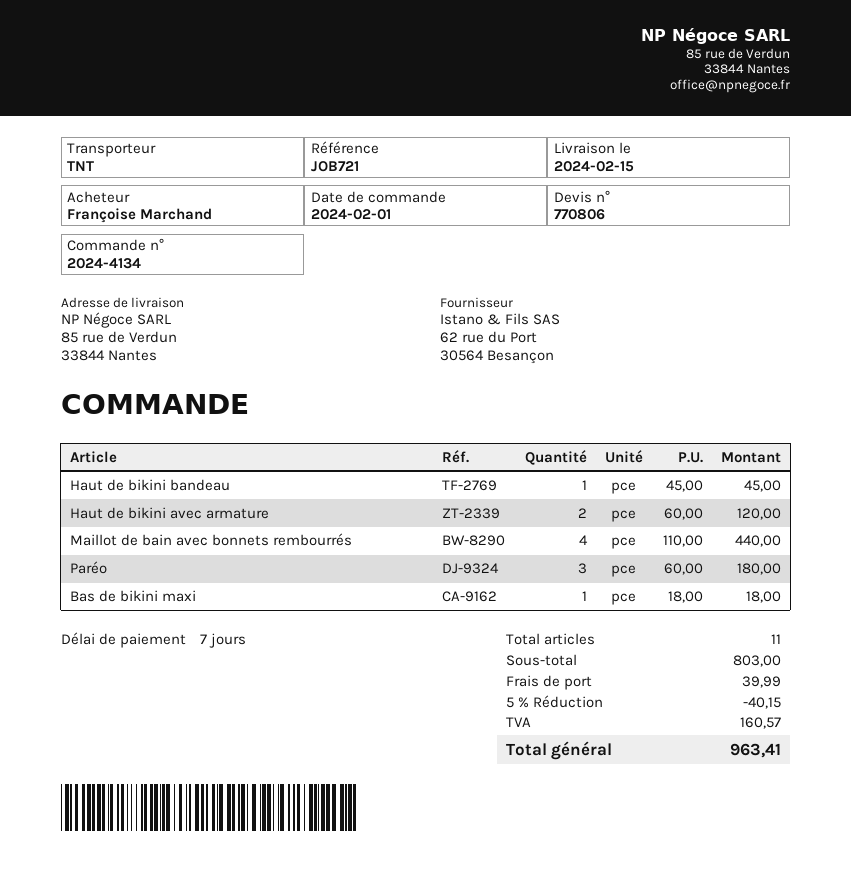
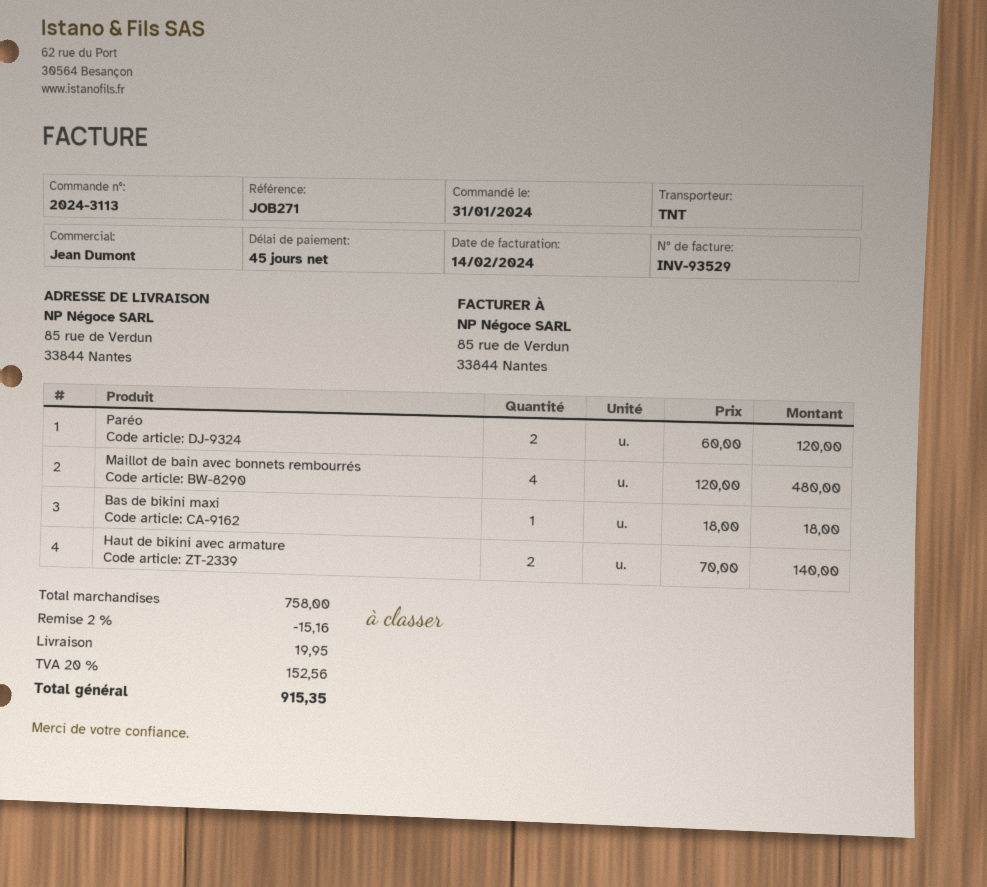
order number: 2024-4134 -> 2024-3113
order date: 2024-02-01 -> 2024-01-31
payment terms: 7 days -> 45 days
reference: JOB721 -> JOB271
Haut de bikini bandeau: 1 x 45.00 = 45.00 -> none
Haut de bikini avec armature: 2 x 60.00 = 120.00 -> 2 x 70.00 = 140.00
Maillot de bain avec bonnets rembourrés: 4 x 110.00 = 440.00 -> 4 x 120.00 = 480.00
Paréo: 3 x 60.00 = 180.00 -> 2 x 60.00 = 120.00
subtotal: 803.00 -> 758.00
discount: 5% = 40.15 -> 2% = 15.16
shipping: 39.99 -> 19.95
tax: 160.57 -> 152.56
total: 963.41 -> 915.35

